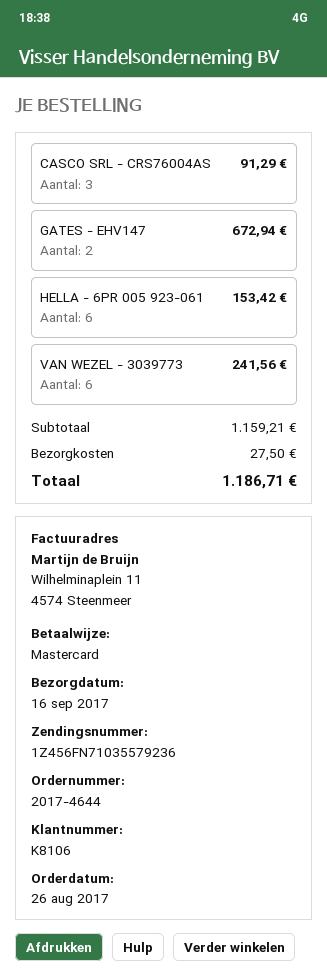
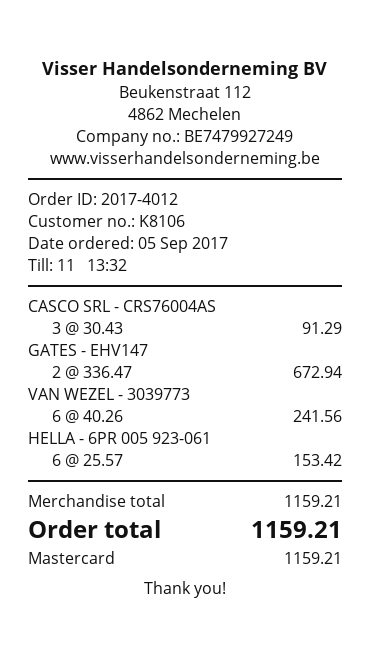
order number: 2017-4644 -> 2017-4012
order date: 2017-08-26 -> 2017-09-05
shipping: 27.50 -> none
total: 1186.71 -> 1159.21

